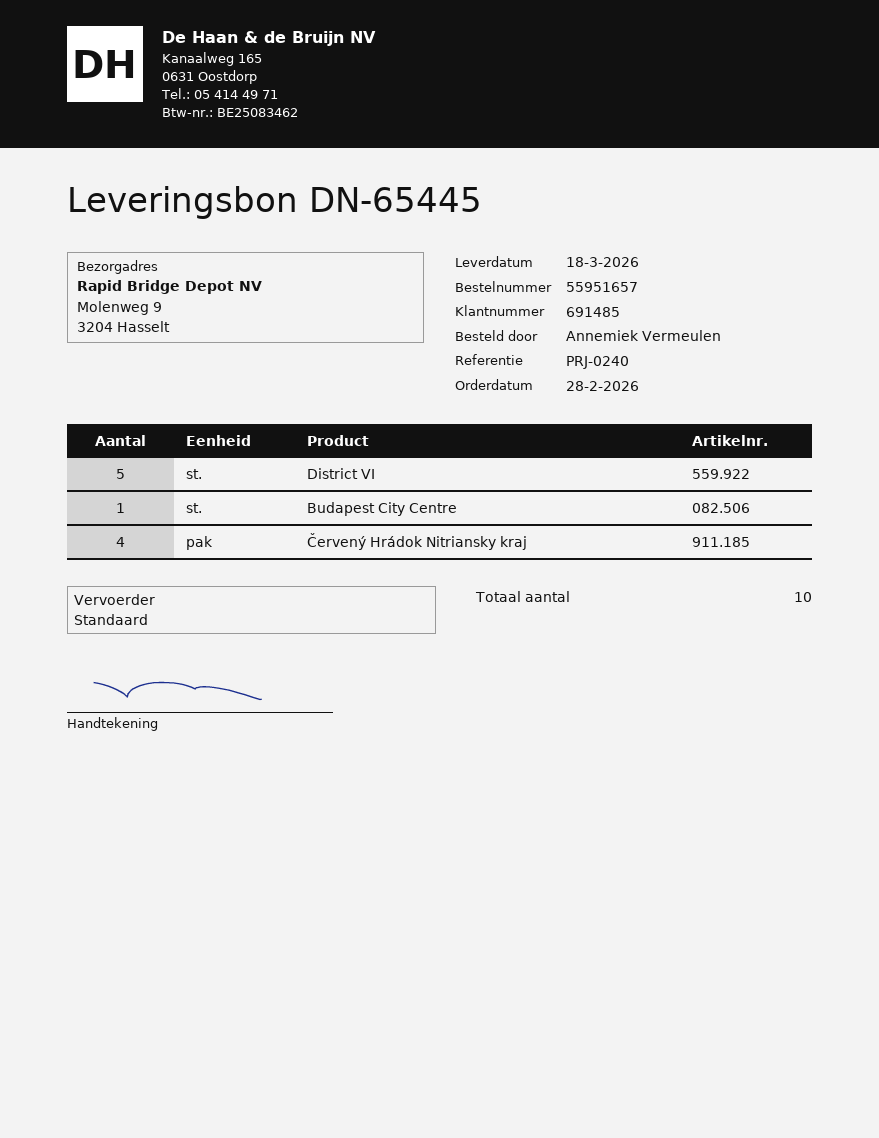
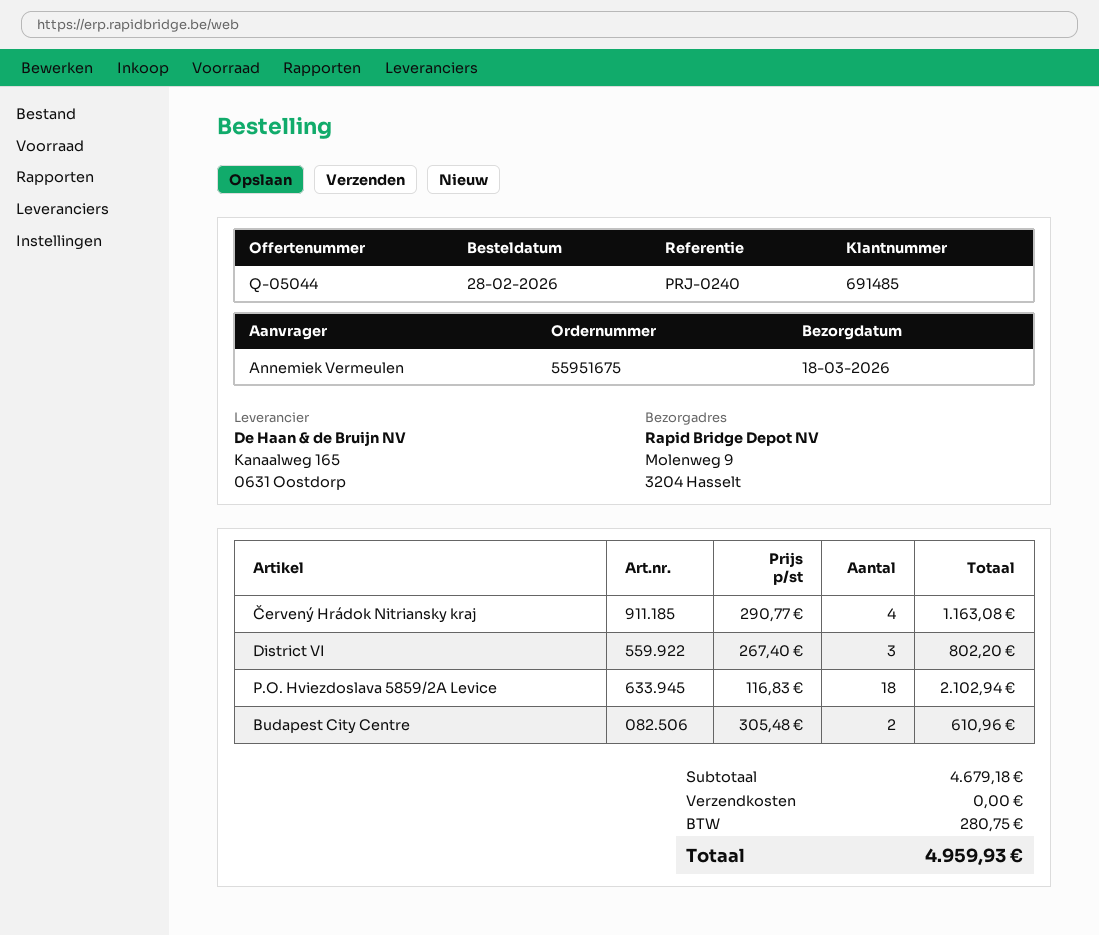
order number: 55951657 -> 55951675
District VI: 5 -> 3
Budapest City Centre: 1 -> 2
P.O. Hviezdoslava 5859/2A Levice: none -> 18

